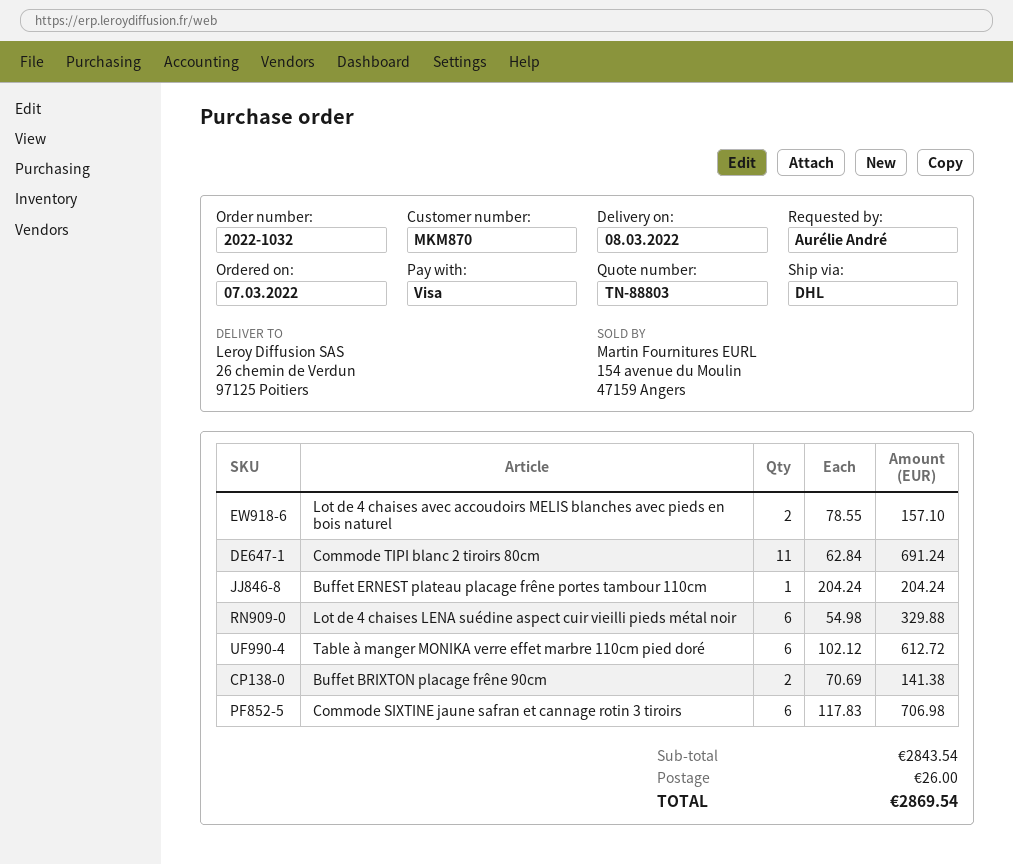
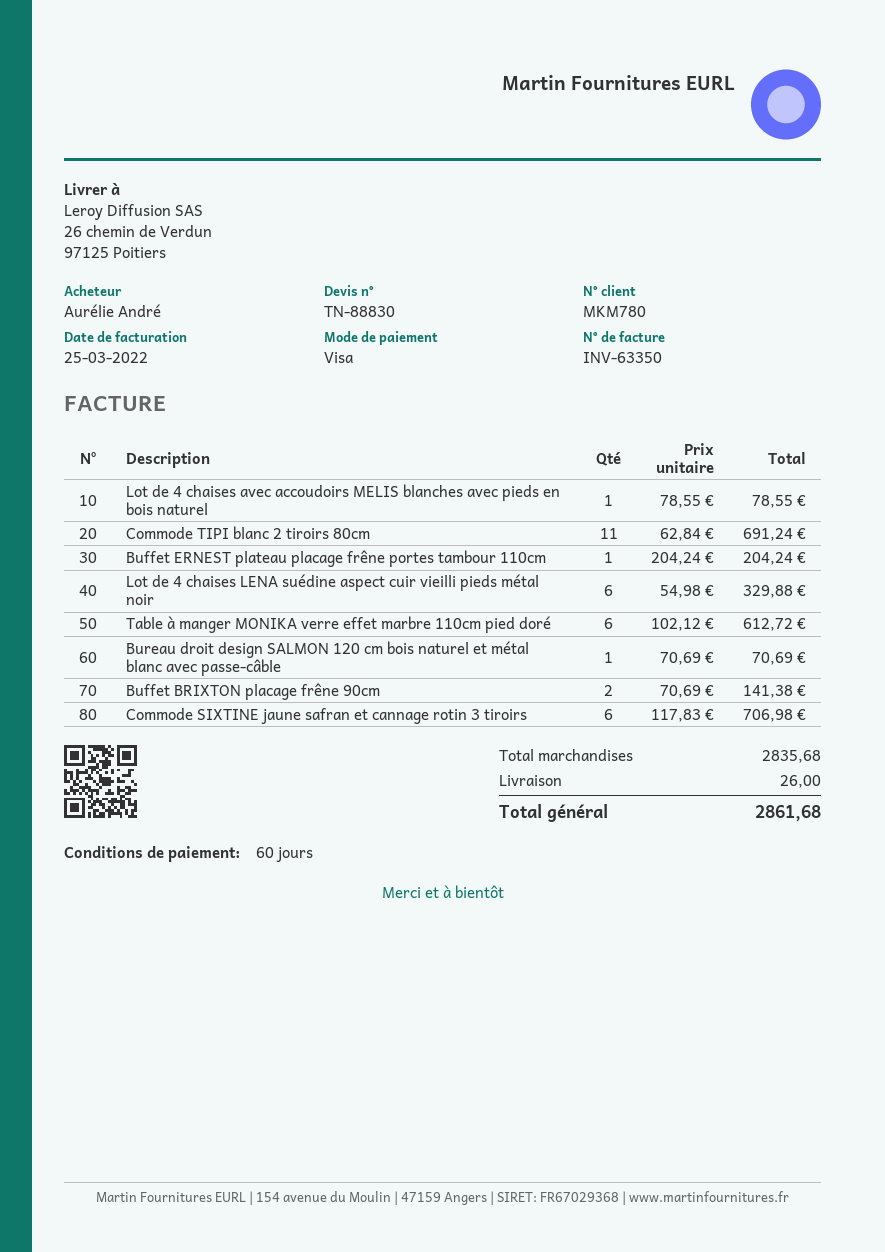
quote number: TN-88803 -> TN-88830
customer number: MKM870 -> MKM780
Lot de 4 chaises avec accoudoirs MELIS blanches avec pieds en bois naturel: 2 x 78.55 = 157.10 -> 1 x 78.55 = 78.55
Bureau droit design SALMON 120 cm bois naturel et métal blanc avec passe-câble: none -> 1 x 70.69 = 70.69
subtotal: 2843.54 -> 2835.68
total: 2869.54 -> 2861.68

